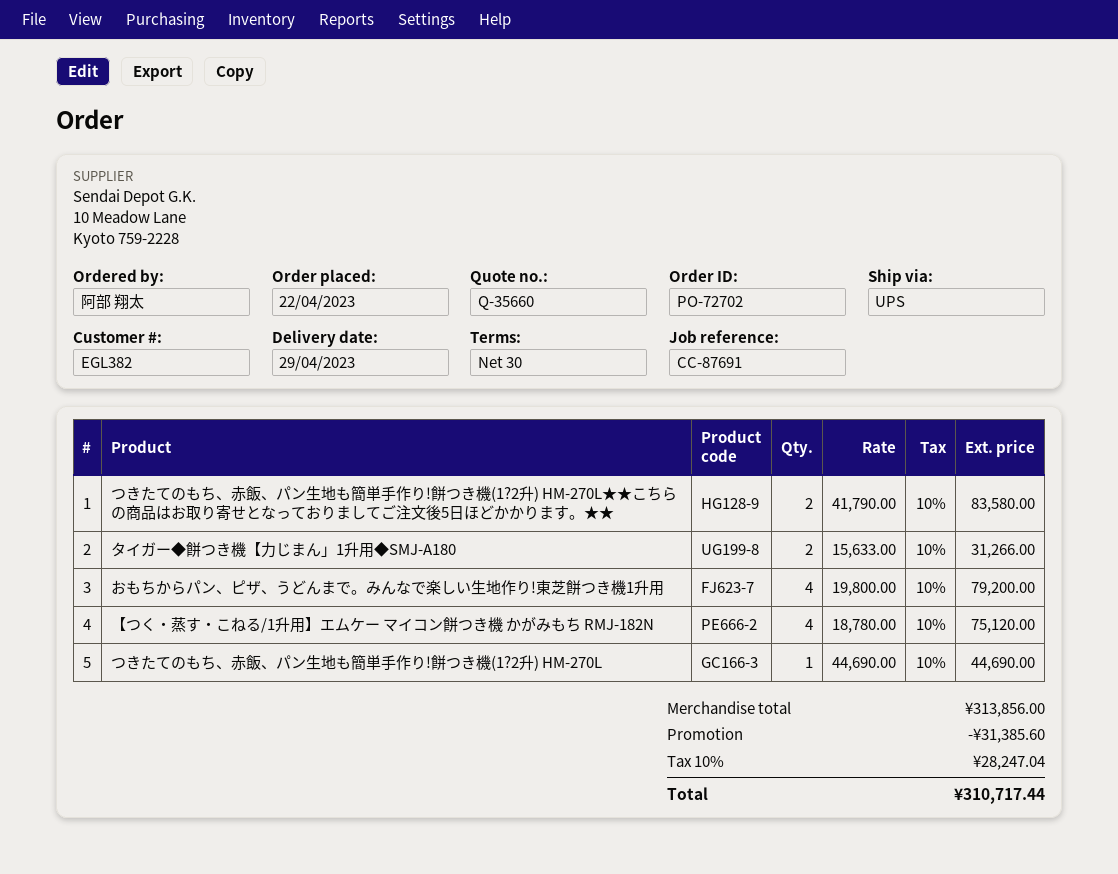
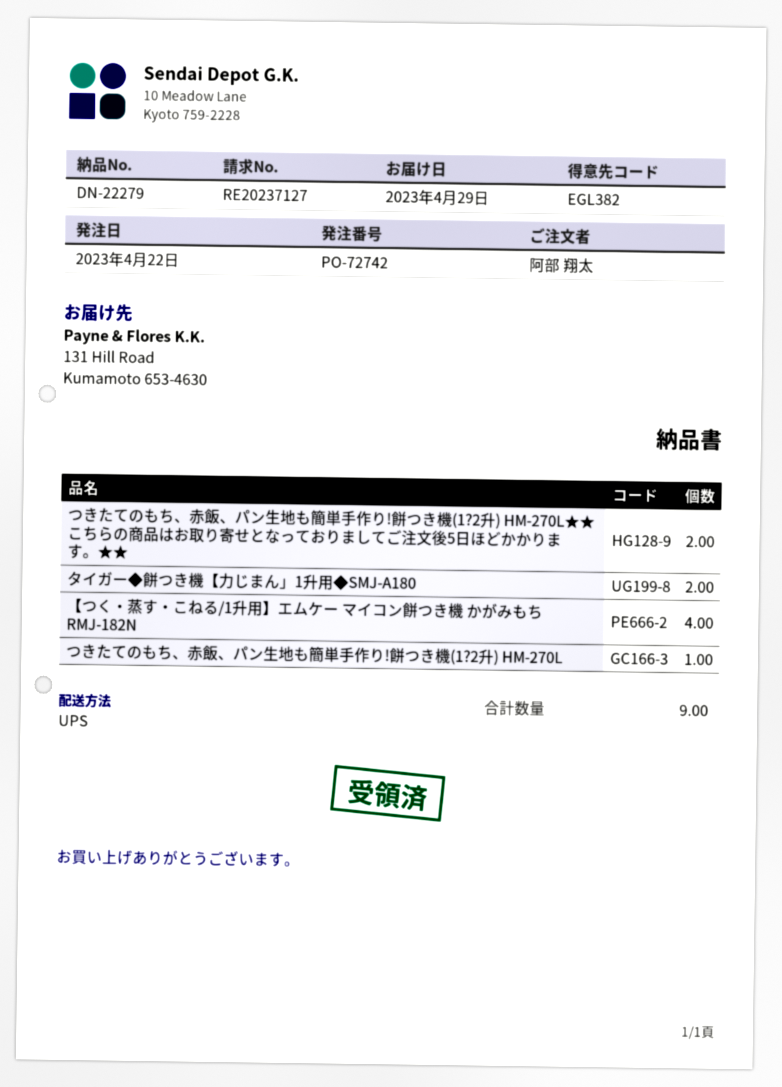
order number: PO-72702 -> PO-72742
おもちからパン、ピザ、うどんまで。みんなで楽しい生地作り!東芝餅つき機1升用: 4 -> none

